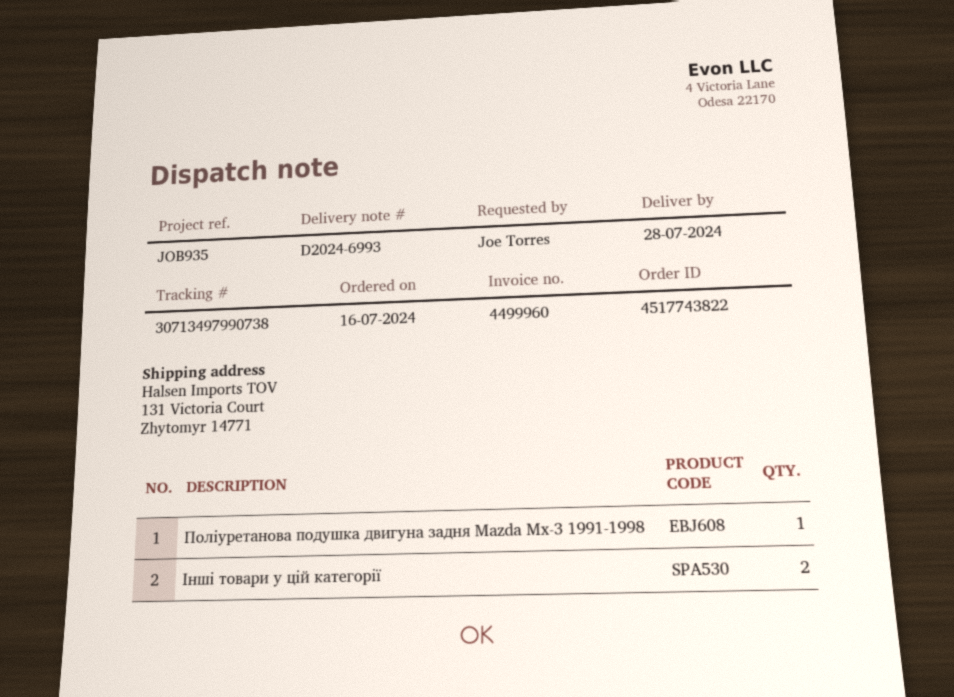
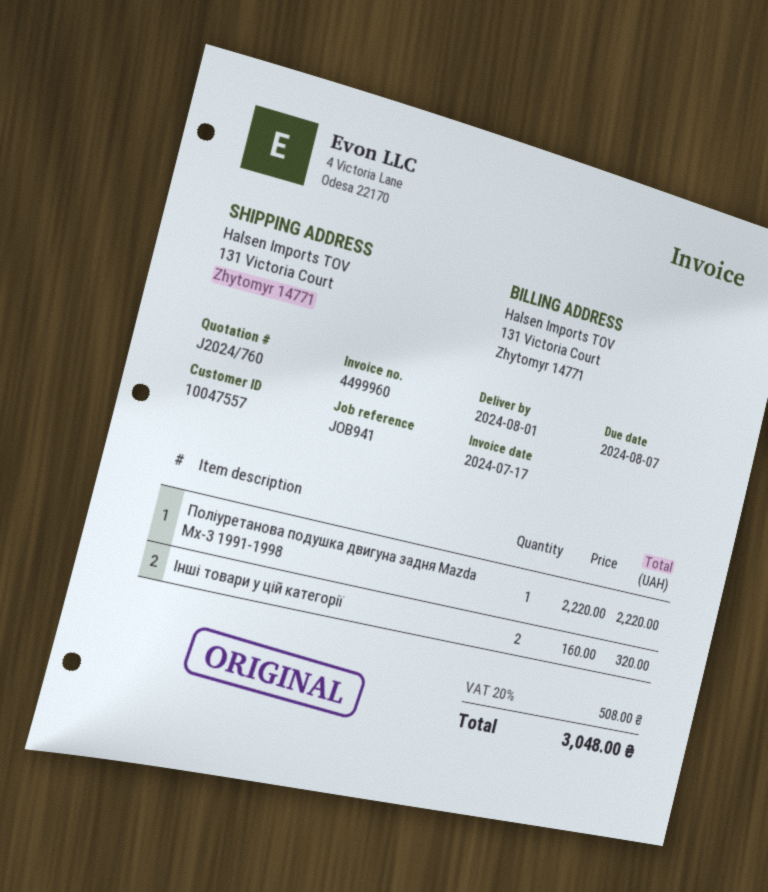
delivery date: 2024-07-28 -> 2024-08-01
reference: JOB935 -> JOB941

